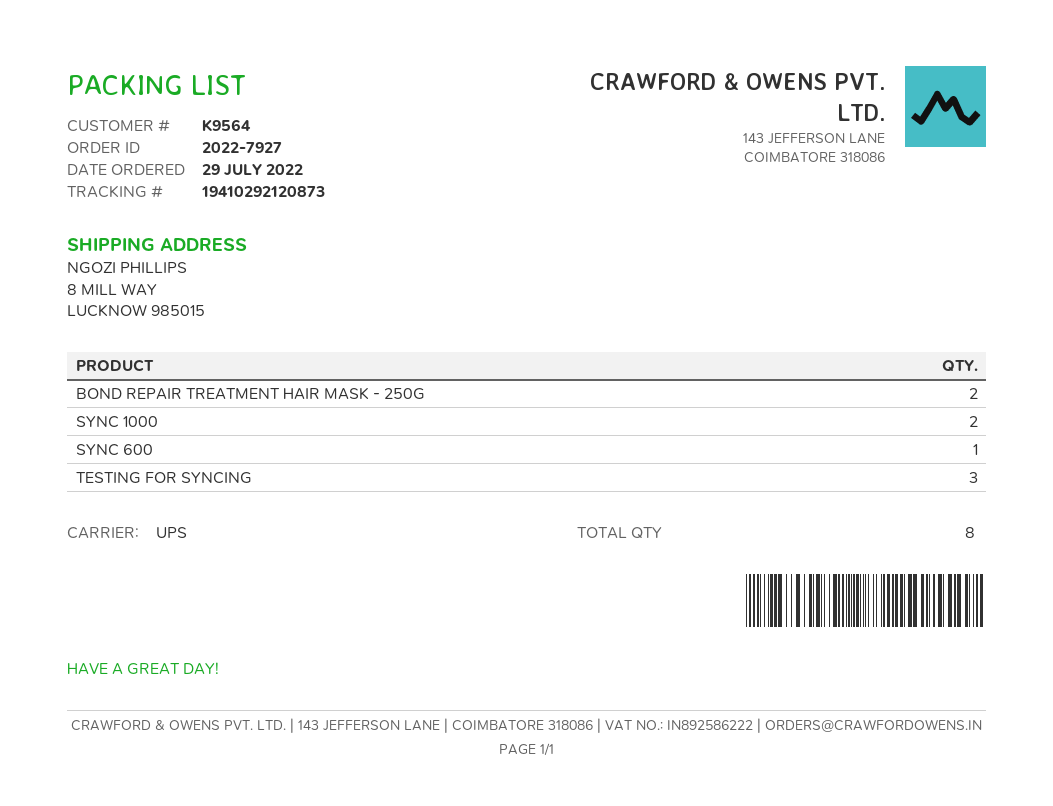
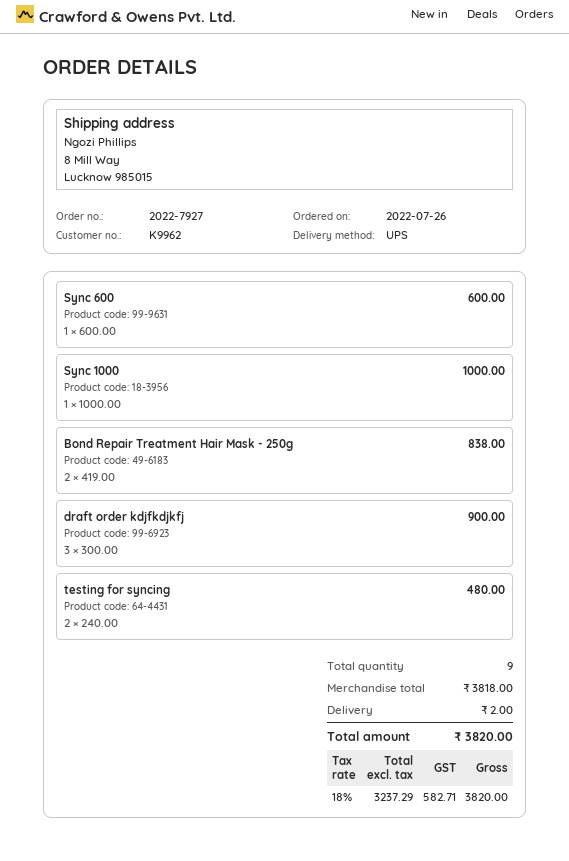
order date: 2022-07-29 -> 2022-07-26
customer number: K9564 -> K9962
SYNC 1000: 2 -> 1
TESTING FOR SYNCING: 3 -> 2
draft order kdjfkdjkfj: none -> 3
total quantity: 8 -> 9

